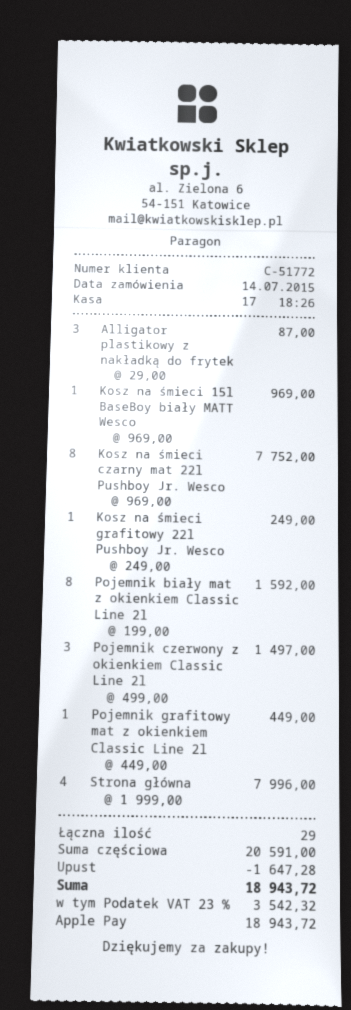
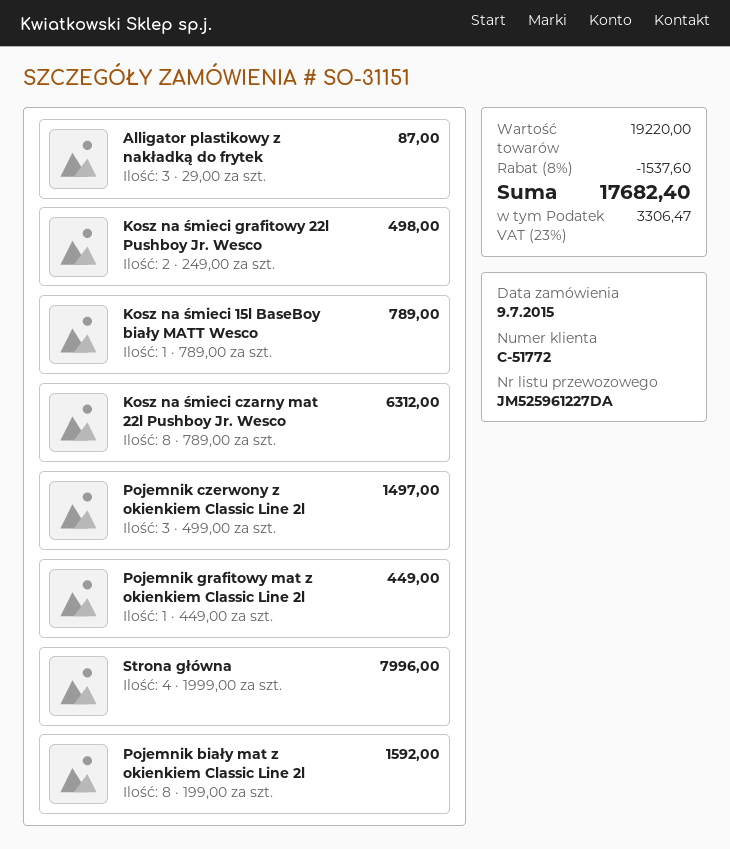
order date: 2015-07-14 -> 2015-07-09
Kosz na śmieci 15l BaseBoy biały MATT Wesco: 1 x 969.00 = 969.00 -> 1 x 789.00 = 789.00
Kosz na śmieci czarny mat 22l Pushboy Jr. Wesco: 8 x 969.00 = 7752.00 -> 8 x 789.00 = 6312.00
Kosz na śmieci grafitowy 22l Pushboy Jr. Wesco: 1 x 249.00 = 249.00 -> 2 x 249.00 = 498.00
subtotal: 20591.00 -> 19220.00
discount: 1647.28 -> 1537.60
tax: 23% = 3542.32 -> 23% = 3306.47
total: 18943.72 -> 17682.40

